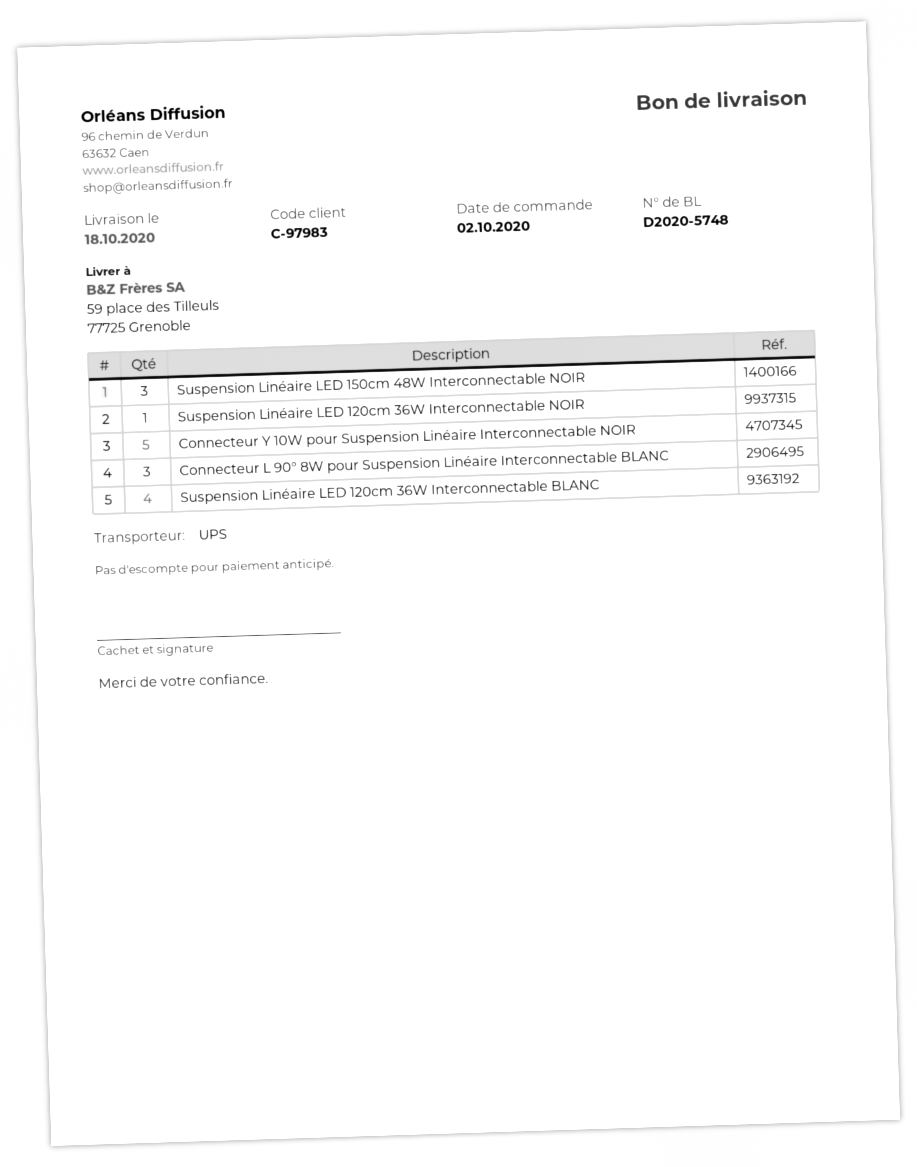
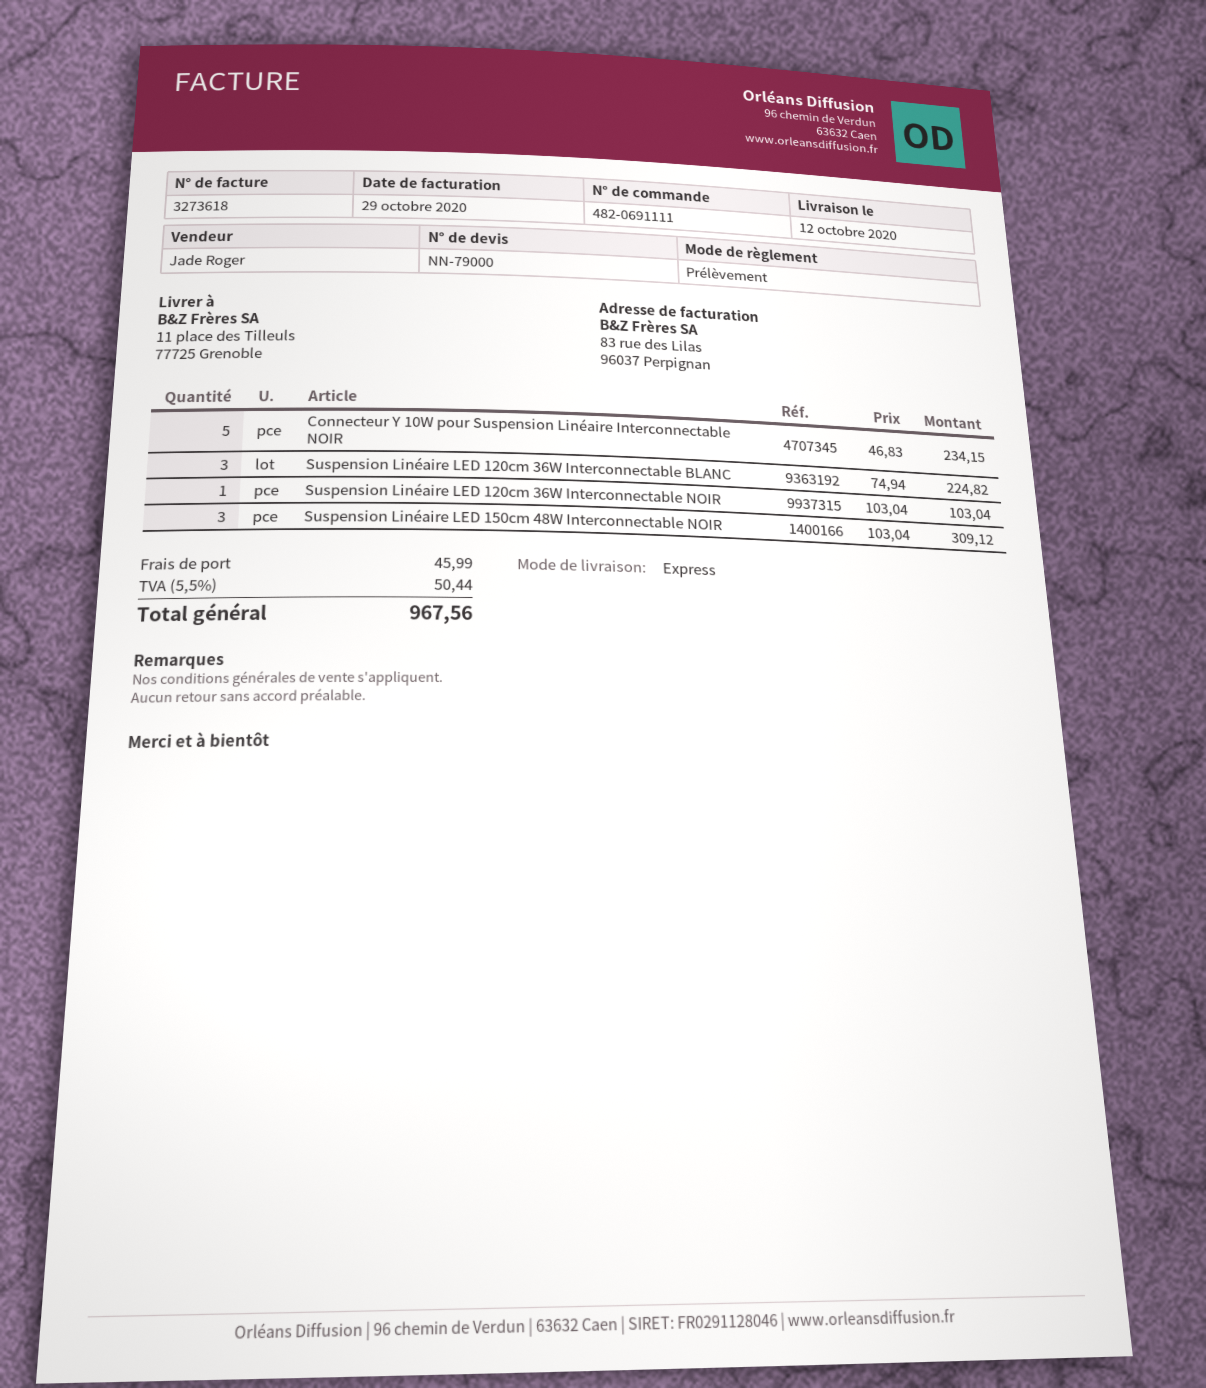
delivery date: 2020-10-18 -> 2020-10-12
shipping method: UPS -> express
ship to: 59 place des Tilleuls, 77725 Grenoble -> 11 place des Tilleuls, 77725 Grenoble
Connecteur L 90° 8W pour Suspension Linéaire Interconnectable BLANC: 3 -> none
Suspension Linéaire LED 120cm 36W Interconnectable BLANC: 4 -> 3

